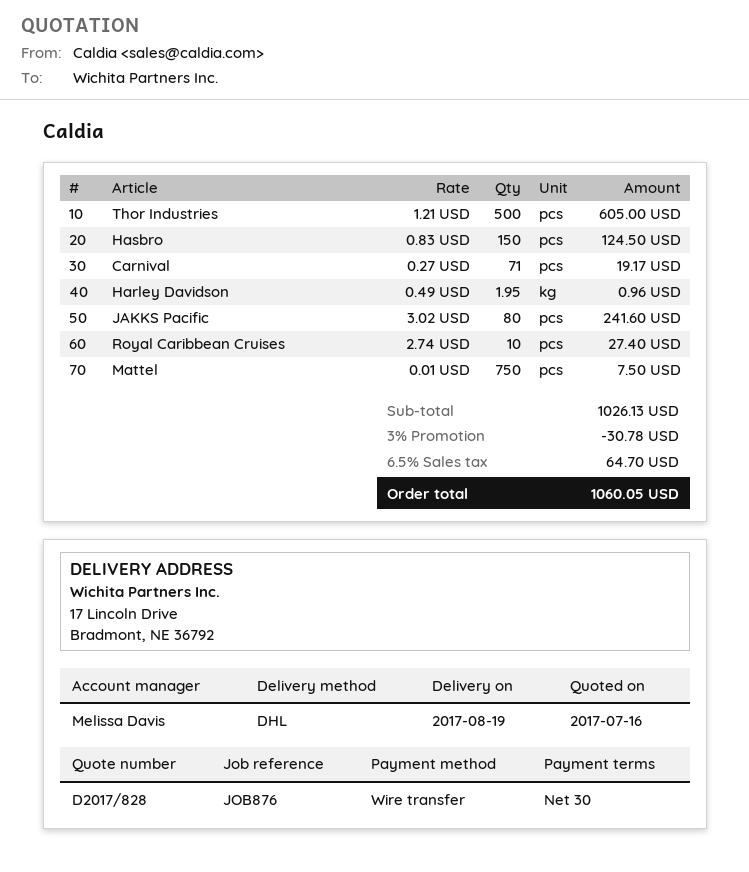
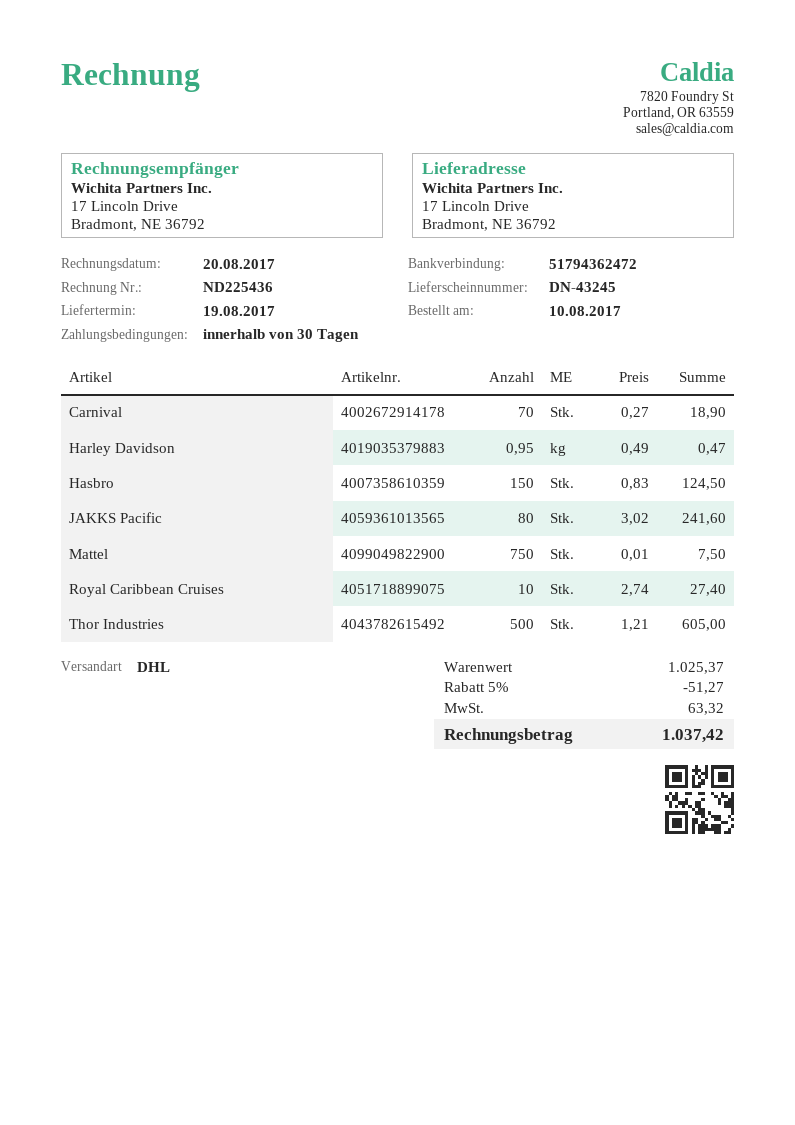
Carnival: 71 x 0.27 = 19.17 -> 70 x 0.27 = 18.90
Harley Davidson: 1.95 x 0.49 = 0.96 -> 0.95 x 0.49 = 0.47
subtotal: 1026.13 -> 1025.37
discount: 3% = 30.78 -> 5% = 51.27
tax: 64.70 -> 63.32
total: 1060.05 -> 1037.42

